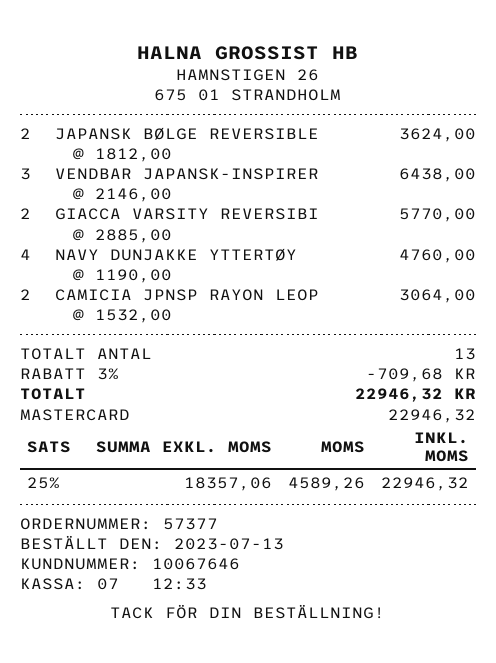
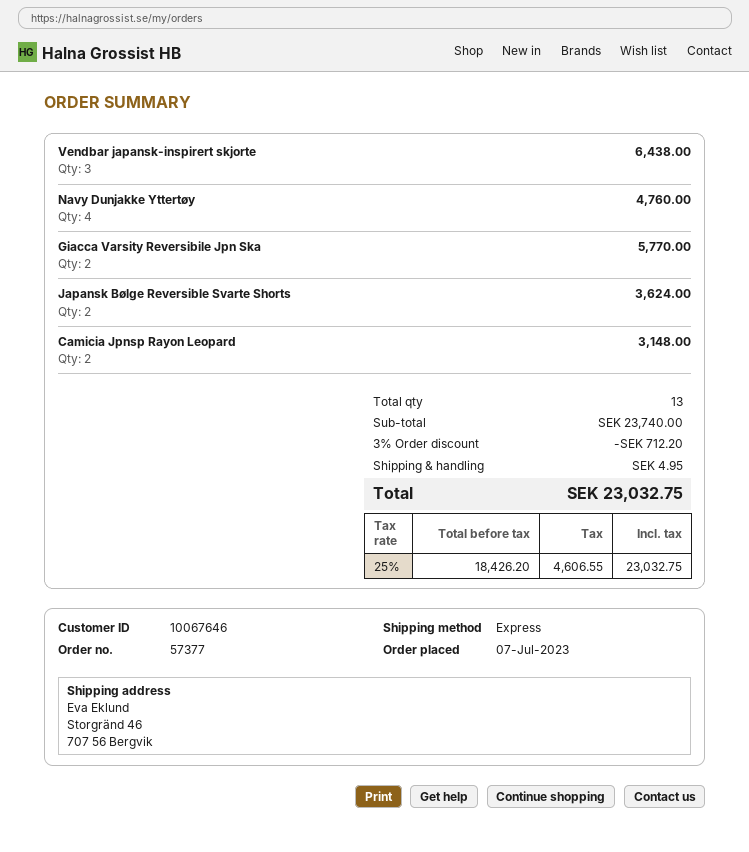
order date: 2023-07-13 -> 2023-07-07
CAMICIA JPNSP RAYON LEOP: 2 for 3064.00 -> 2 for 3148.00
discount: 3% = 709.68 -> 3% = 712.20
shipping: none -> 4.95
net: 18357.06 -> 18426.20
tax: 25% = 4589.26 -> 25% = 4606.55
total: 22946.32 -> 23032.75

